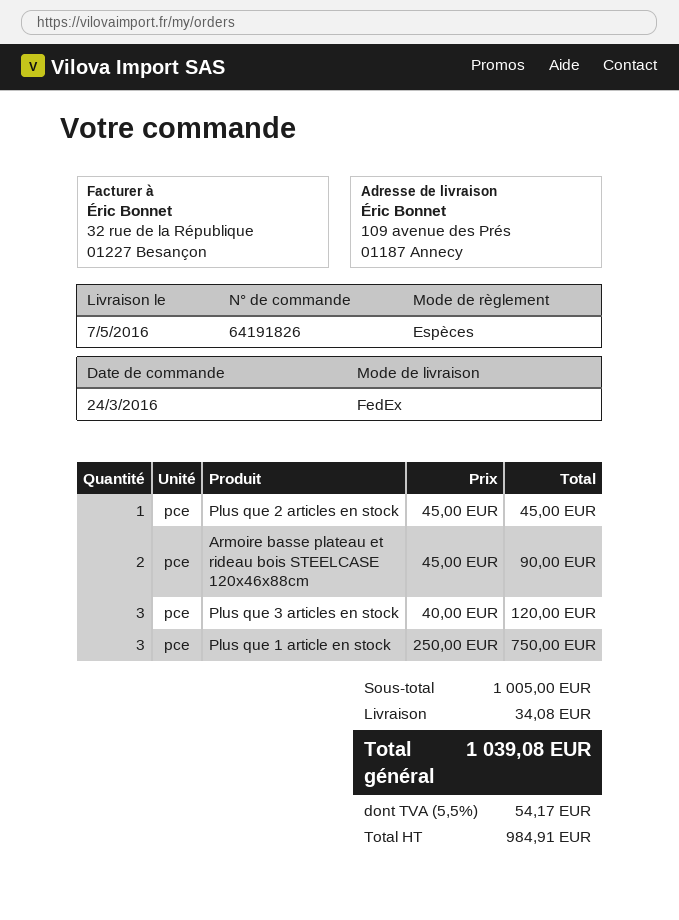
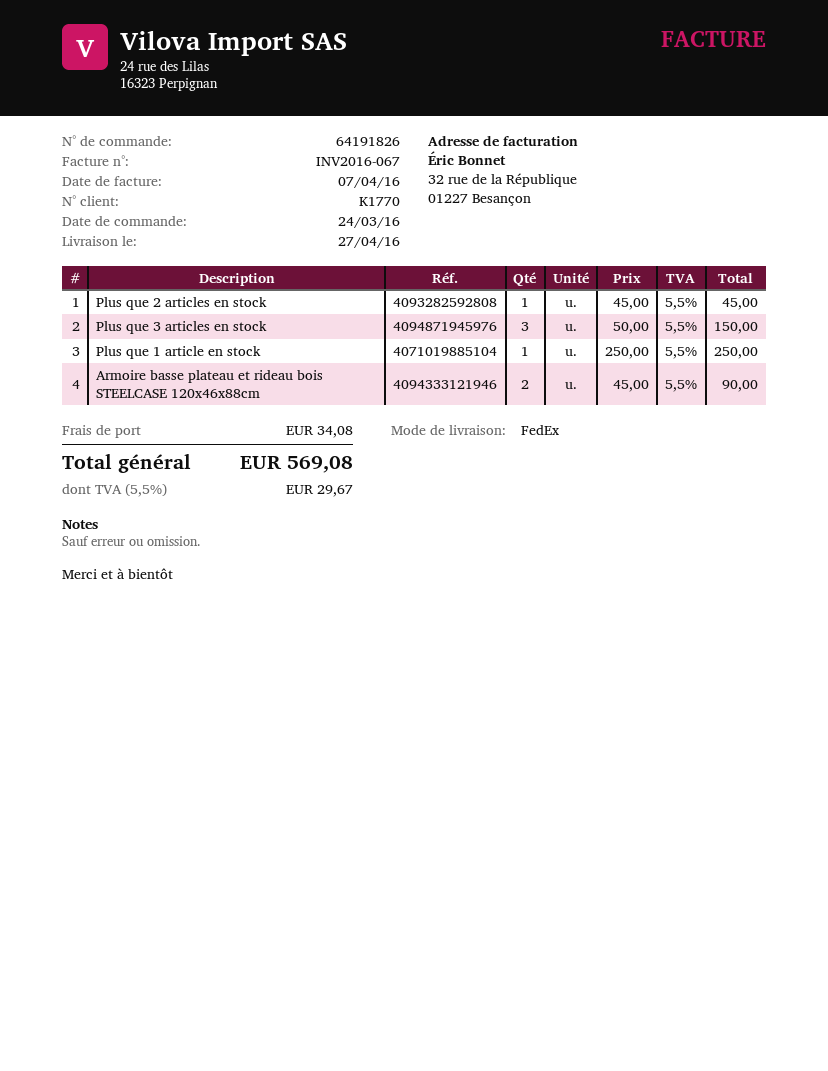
delivery date: 2016-05-07 -> 2016-04-27
Plus que 3 articles en stock: 3 x 40.00 = 120.00 -> 3 x 50.00 = 150.00
Plus que 1 article en stock: 3 x 250.00 = 750.00 -> 1 x 250.00 = 250.00
tax: 5.5% = 54.17 -> 5.5% = 29.67
total: 1039.08 -> 569.08

